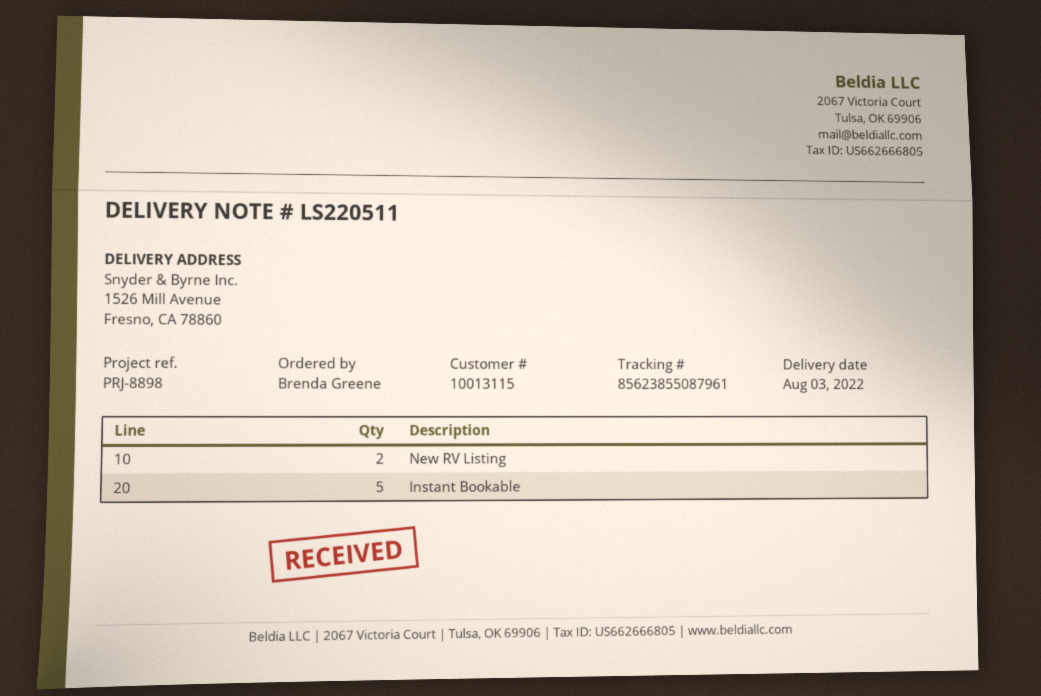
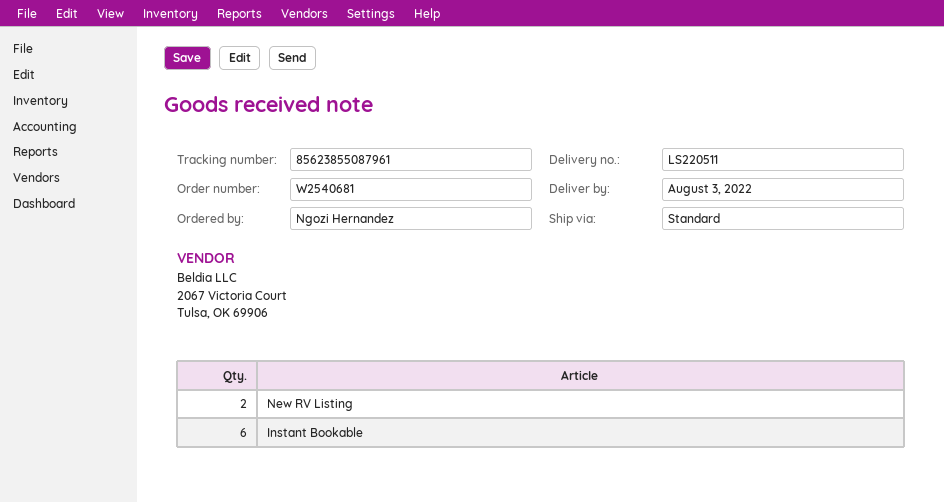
ordered by: Brenda Greene -> Ngozi Hernandez
Instant Bookable: 5 -> 6

